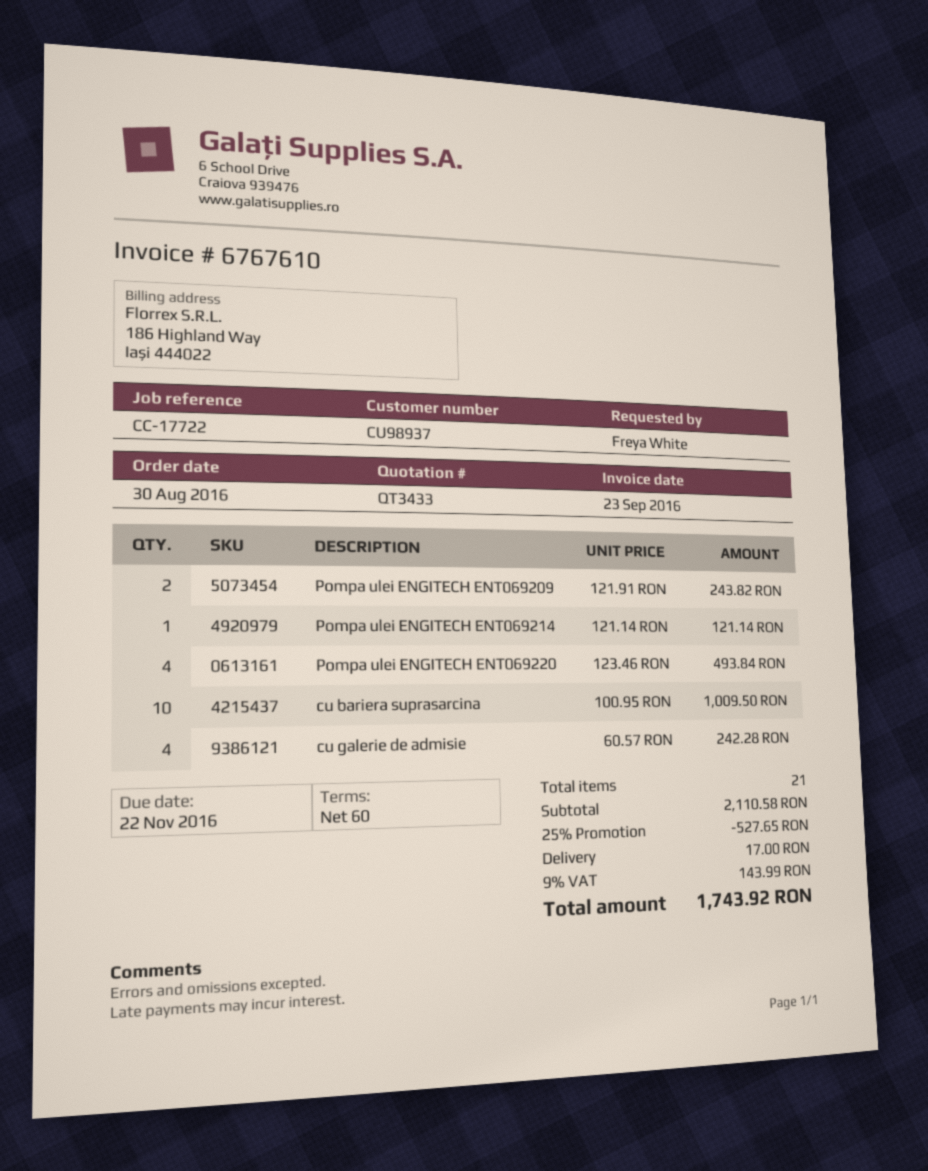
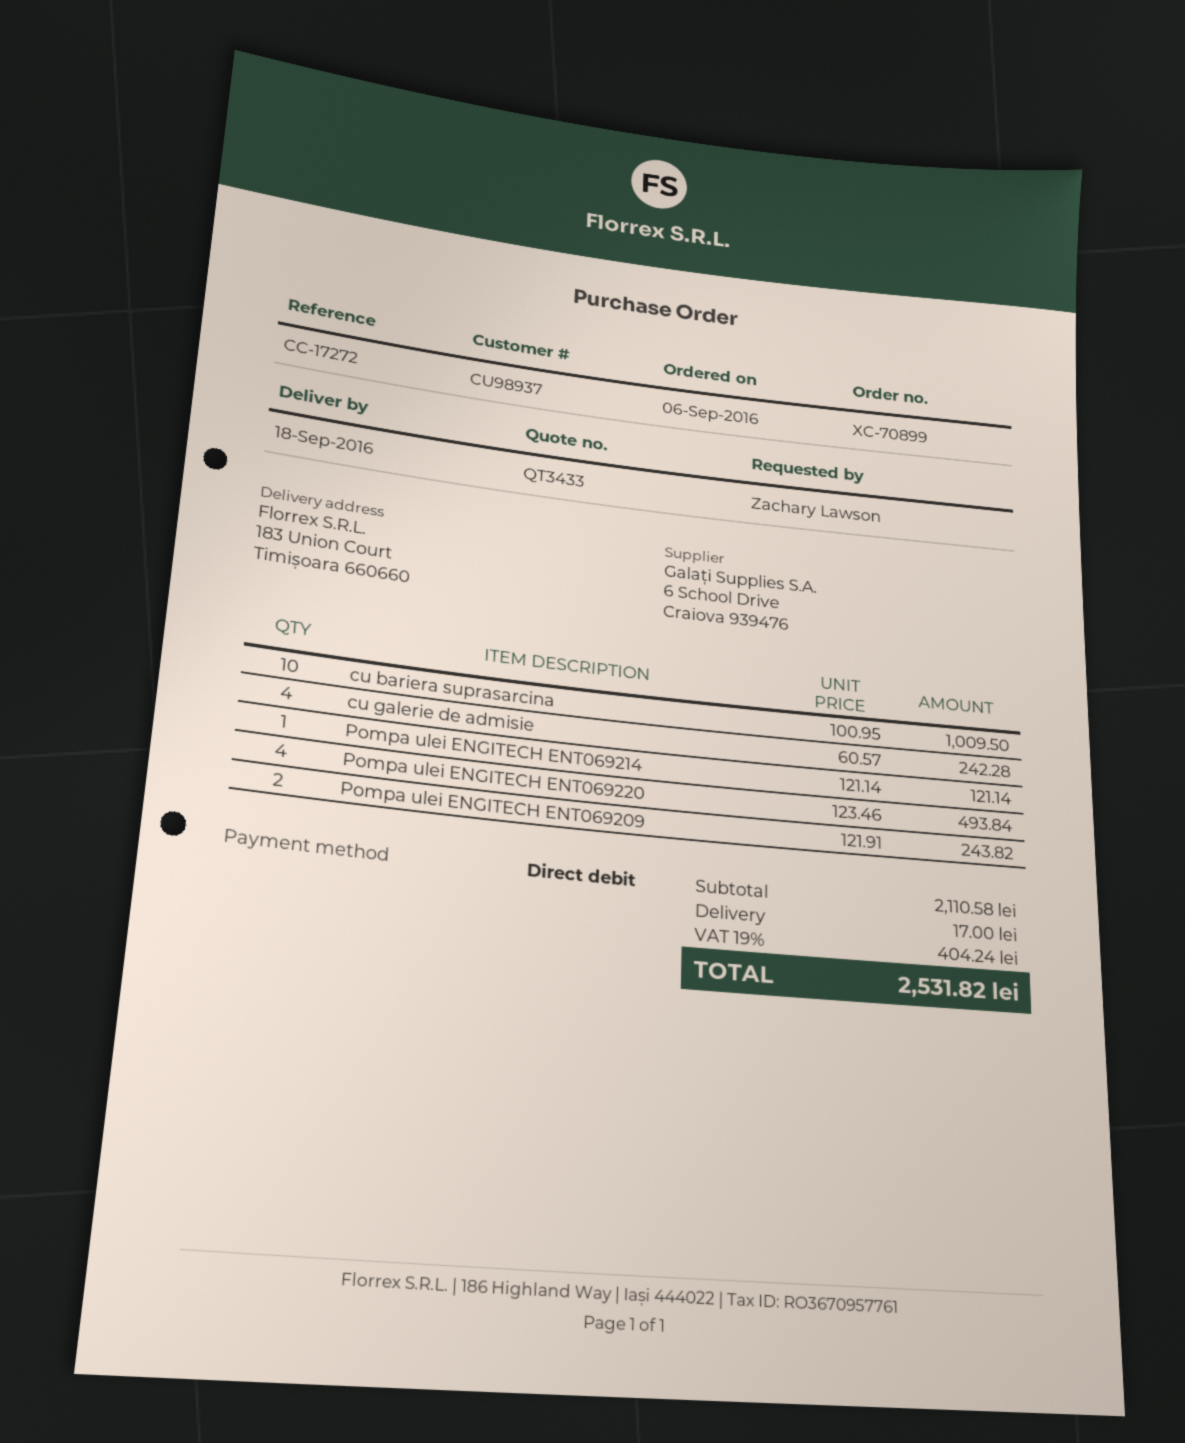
order date: 2016-08-30 -> 2016-09-06
reference: CC-17722 -> CC-17272
ordered by: Freya White -> Zachary Lawson
discount: 25% = 527.65 -> none
tax: 9% = 143.99 -> 19% = 404.24
total: 1743.92 -> 2531.82

